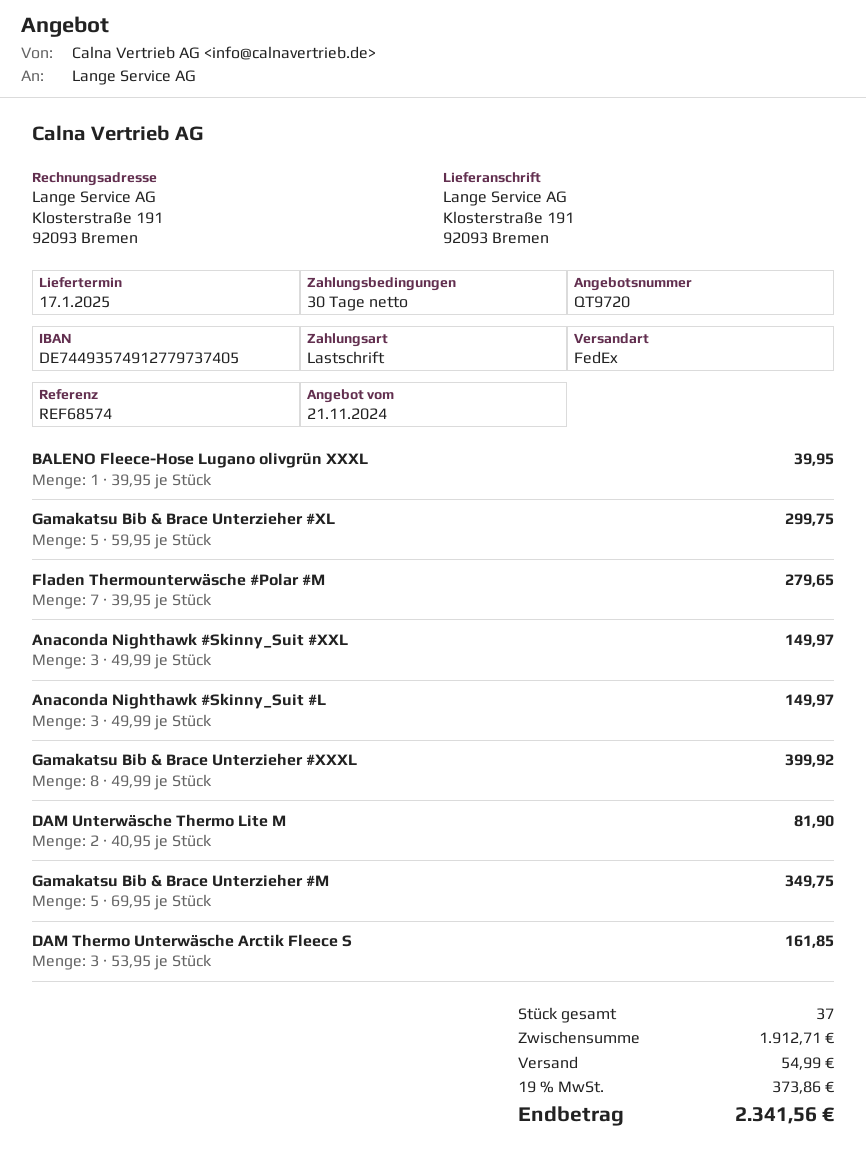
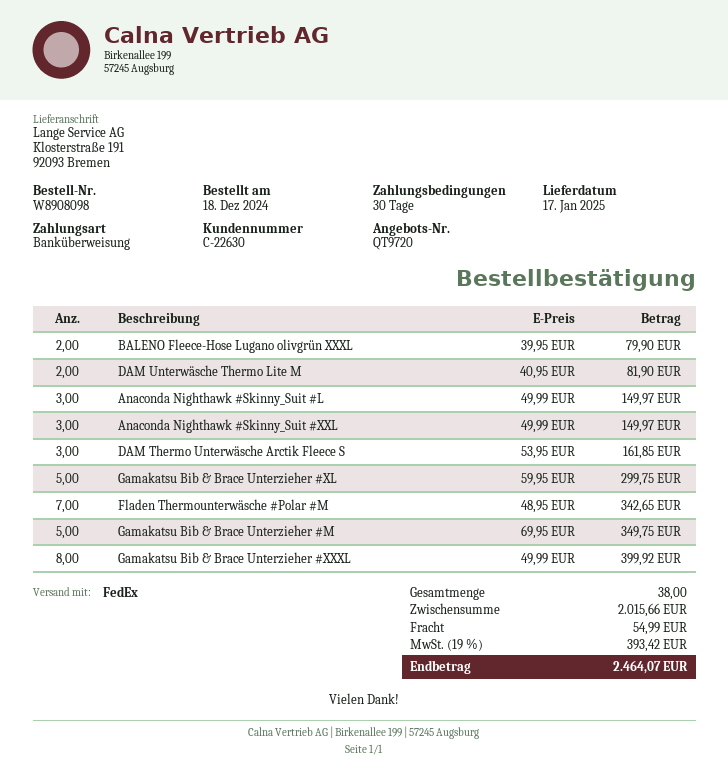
payment method: direct debit -> bank transfer
BALENO Fleece-Hose Lugano olivgrün XXXL: 1 x 39.95 = 39.95 -> 2 x 39.95 = 79.90
Fladen Thermounterwäsche #Polar #M: 7 x 39.95 = 279.65 -> 7 x 48.95 = 342.65
total quantity: 37 -> 38
subtotal: 1912.71 -> 2015.66
tax: 19% = 373.86 -> 19% = 393.42
total: 2341.56 -> 2464.07

